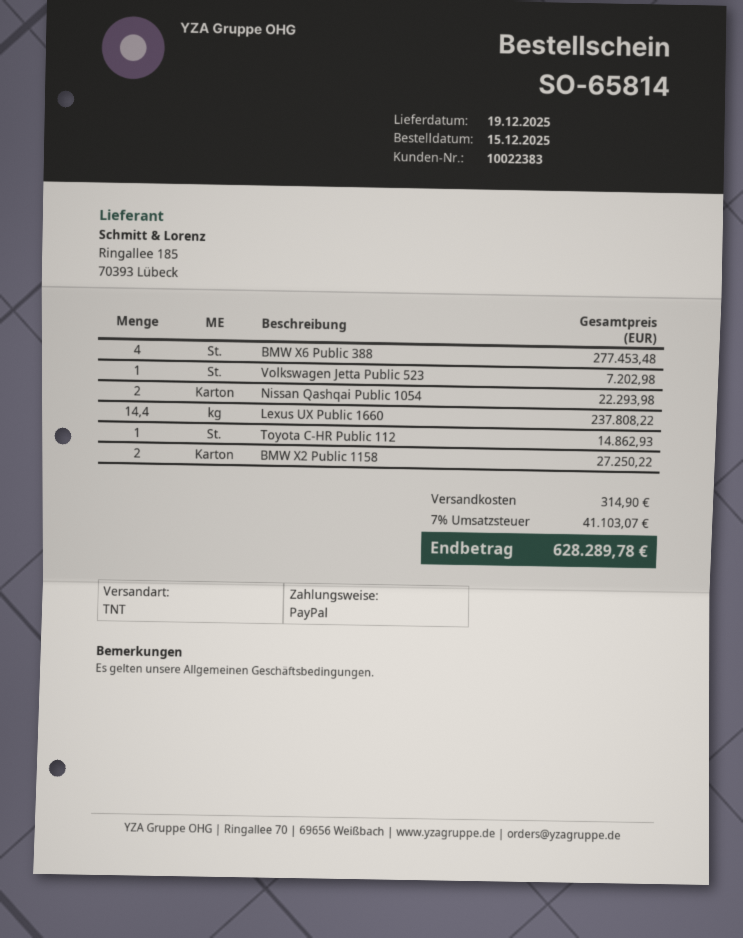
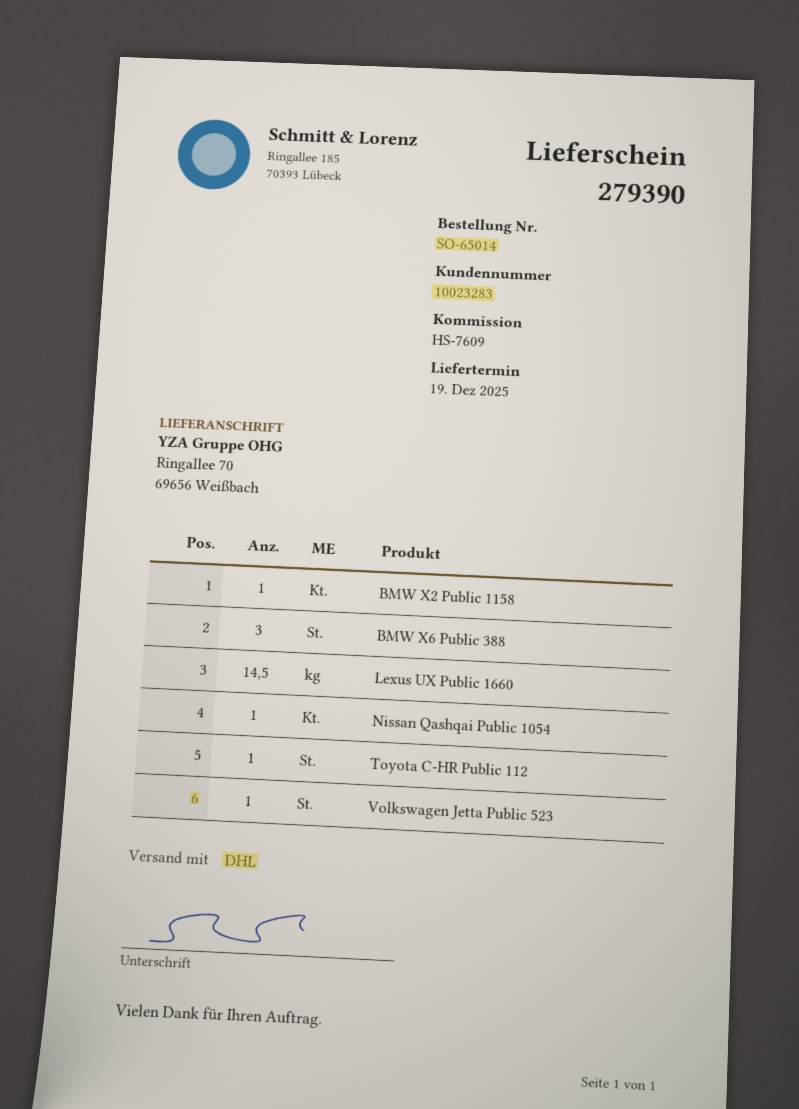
order number: SO-65814 -> SO-65014
customer number: 10022383 -> 10023283
shipping method: TNT -> DHL
BMW X6 Public 388: 4 -> 3
Nissan Qashqai Public 1054: 2 -> 1
Lexus UX Public 1660: 14.4 -> 14.5
BMW X2 Public 1158: 2 -> 1

